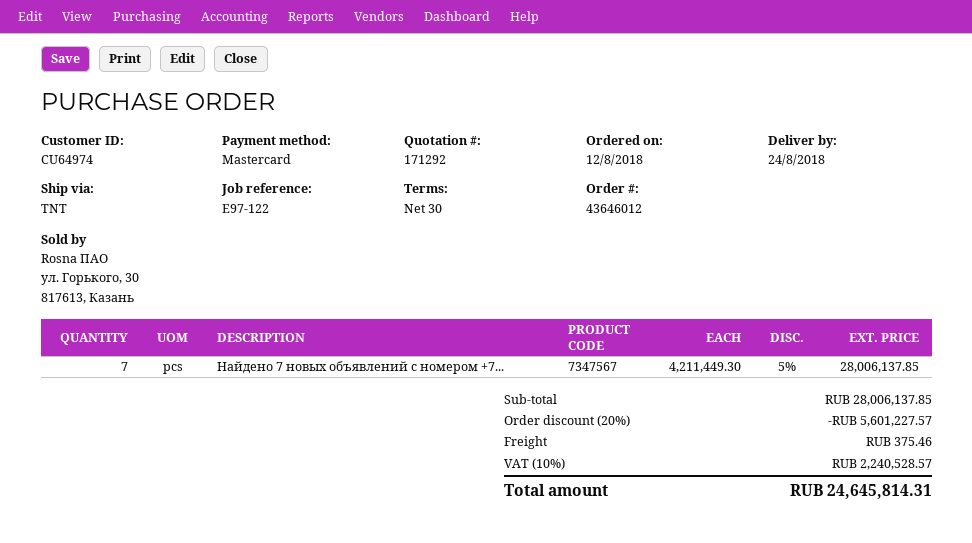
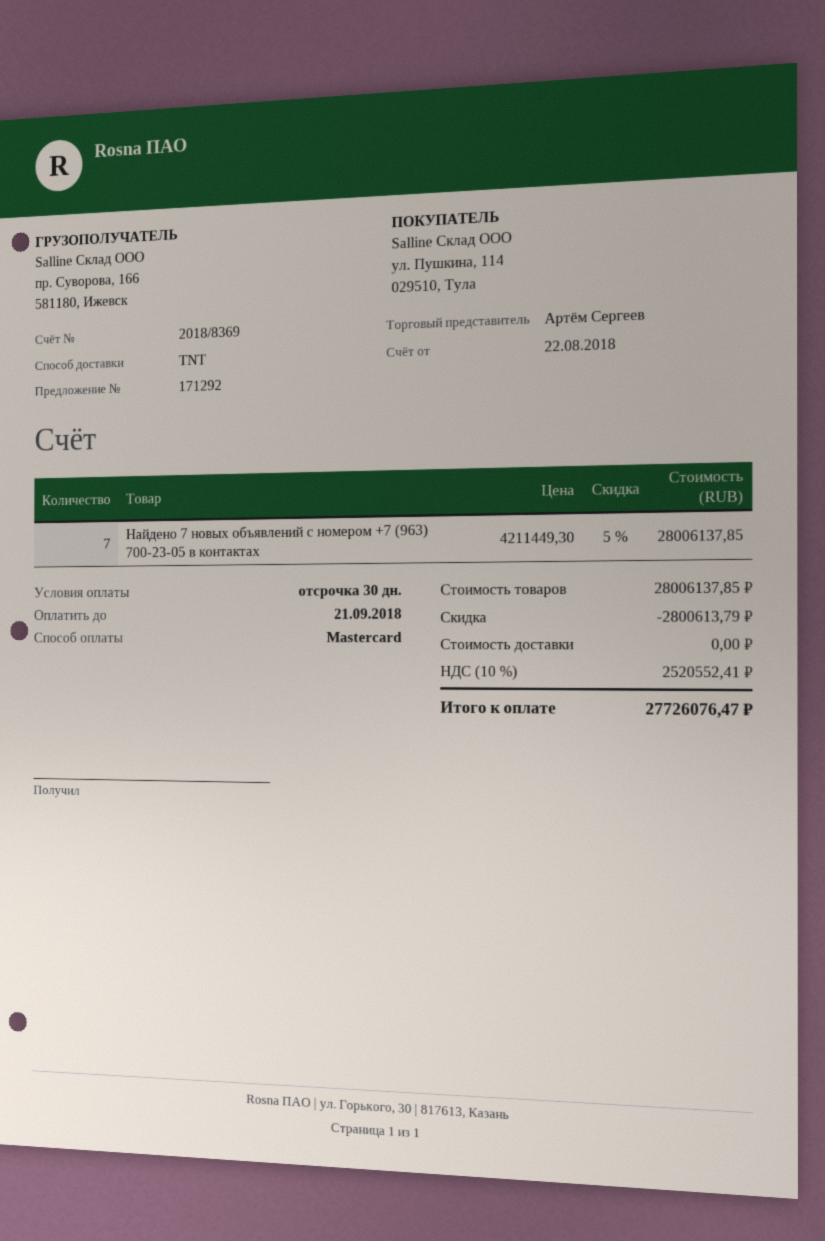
discount: 5601227.57 -> 2800613.79
shipping: 375.46 -> 0.00
tax: 10% = 2240528.57 -> 10% = 2520552.41
total: 24645814.31 -> 27726076.47

